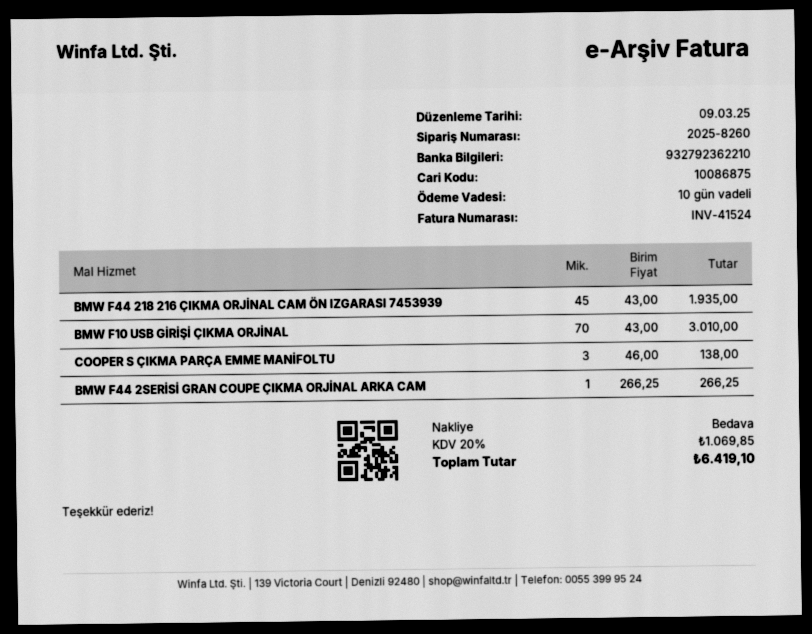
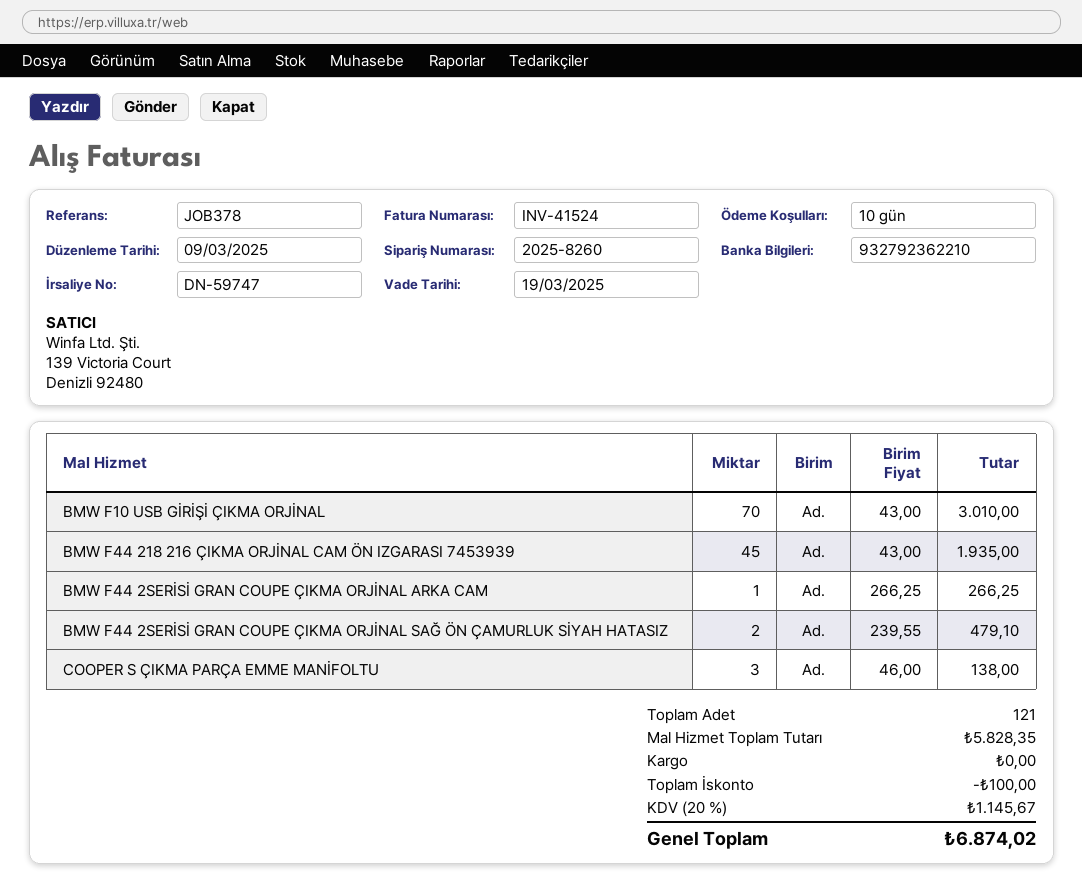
BMW F44 2SERİSİ GRAN COUPE ÇIKMA ORJİNAL SAĞ ÖN ÇAMURLUK SİYAH HATASIZ: none -> 2 x 239.55 = 479.10
discount: none -> 100.00
tax: 20% = 1069.85 -> 20% = 1145.67
total: 6419.10 -> 6874.02

